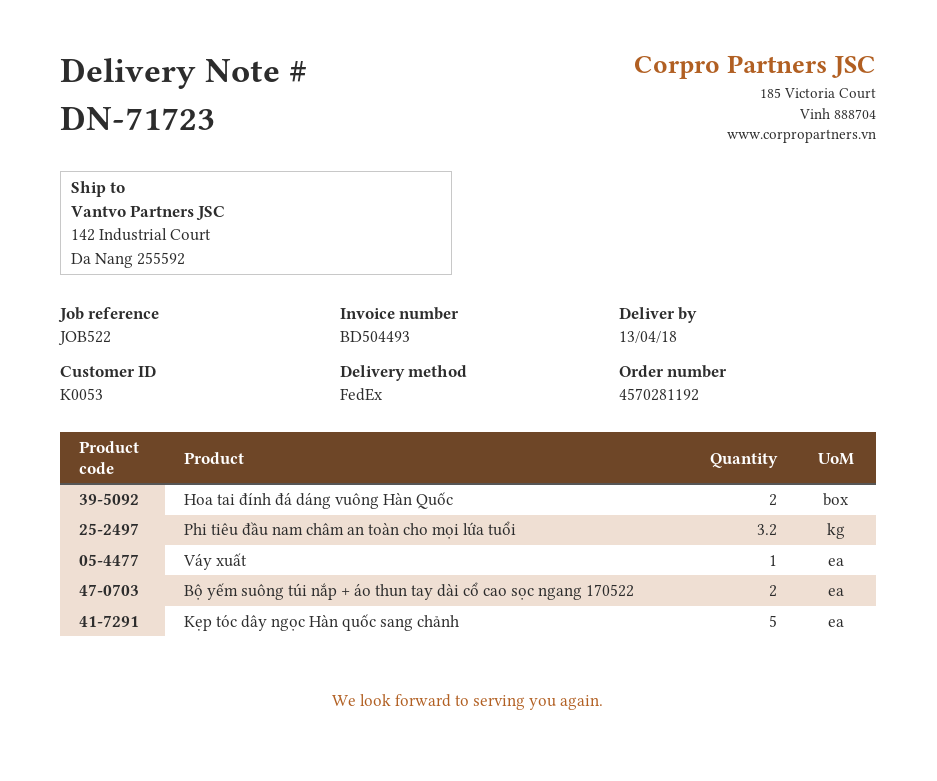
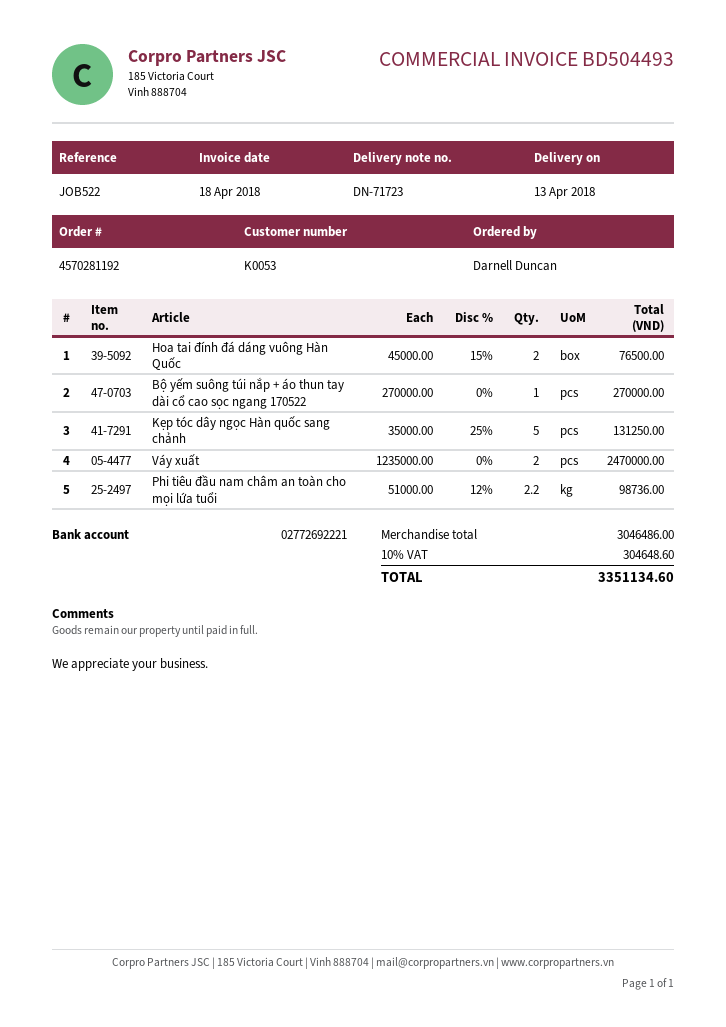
Phi tiêu đầu nam châm an toàn cho mọi lứa tuổi: 3.2 -> 2.2
Váy xuất: 1 -> 2
Bộ yếm suông túi nắp + áo thun tay dài cổ cao sọc ngang 170522: 2 -> 1

